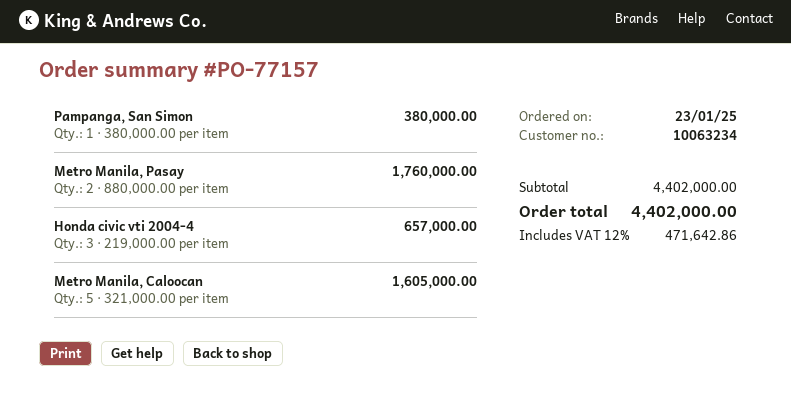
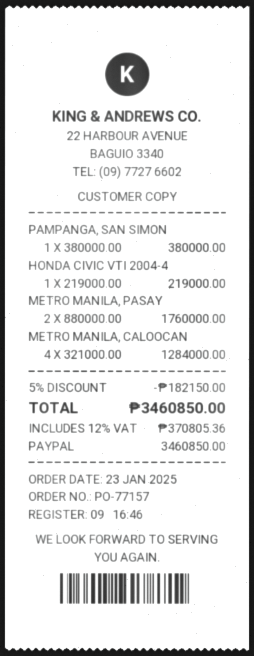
Honda civic vti 2004-4: 3 x 219000.00 = 657000.00 -> 1 x 219000.00 = 219000.00
Metro Manila, Caloocan: 5 x 321000.00 = 1605000.00 -> 4 x 321000.00 = 1284000.00
discount: none -> 5% = 182150.00
tax: 12% = 471642.86 -> 12% = 370805.36
total: 4402000.00 -> 3460850.00

